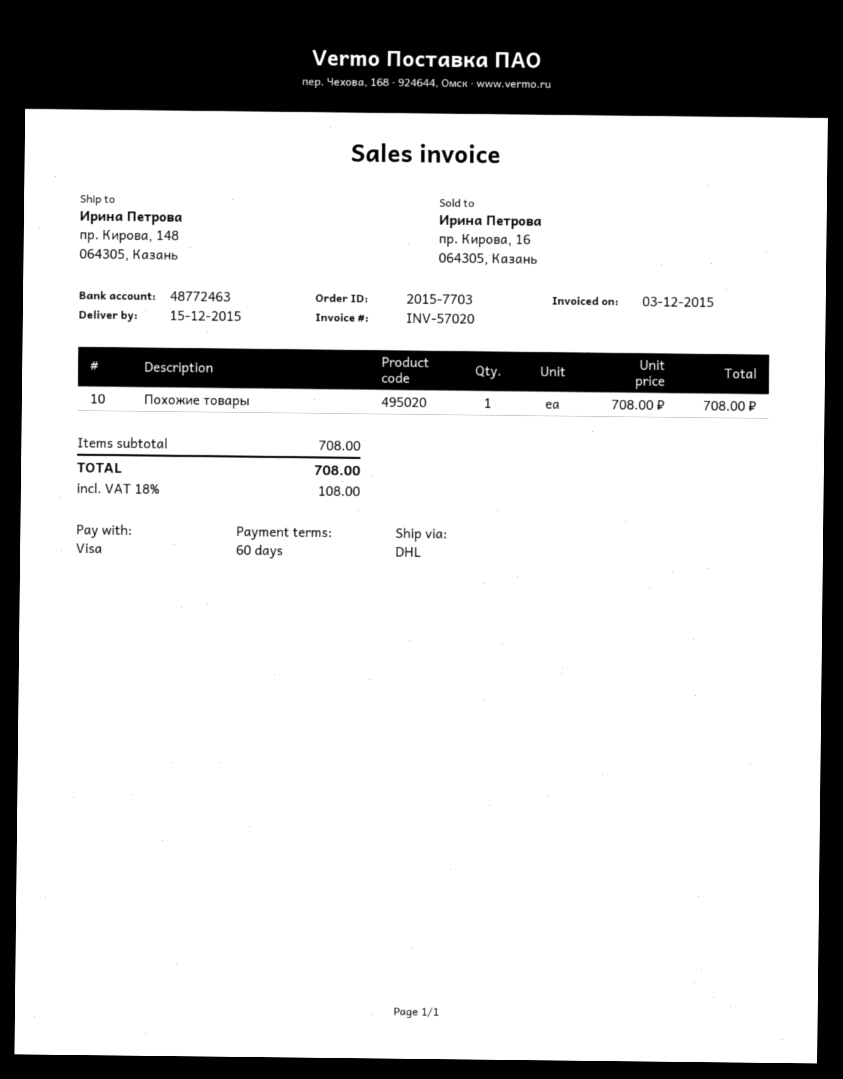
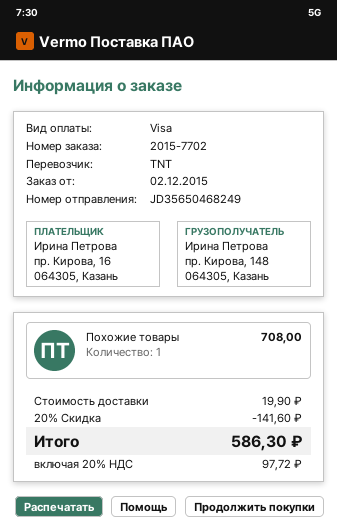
order number: 2015-7703 -> 2015-7702
shipping method: DHL -> TNT
discount: none -> 20% = 141.60
shipping: none -> 19.90
tax: 18% = 108.00 -> 20% = 97.72
total: 708.00 -> 586.30

